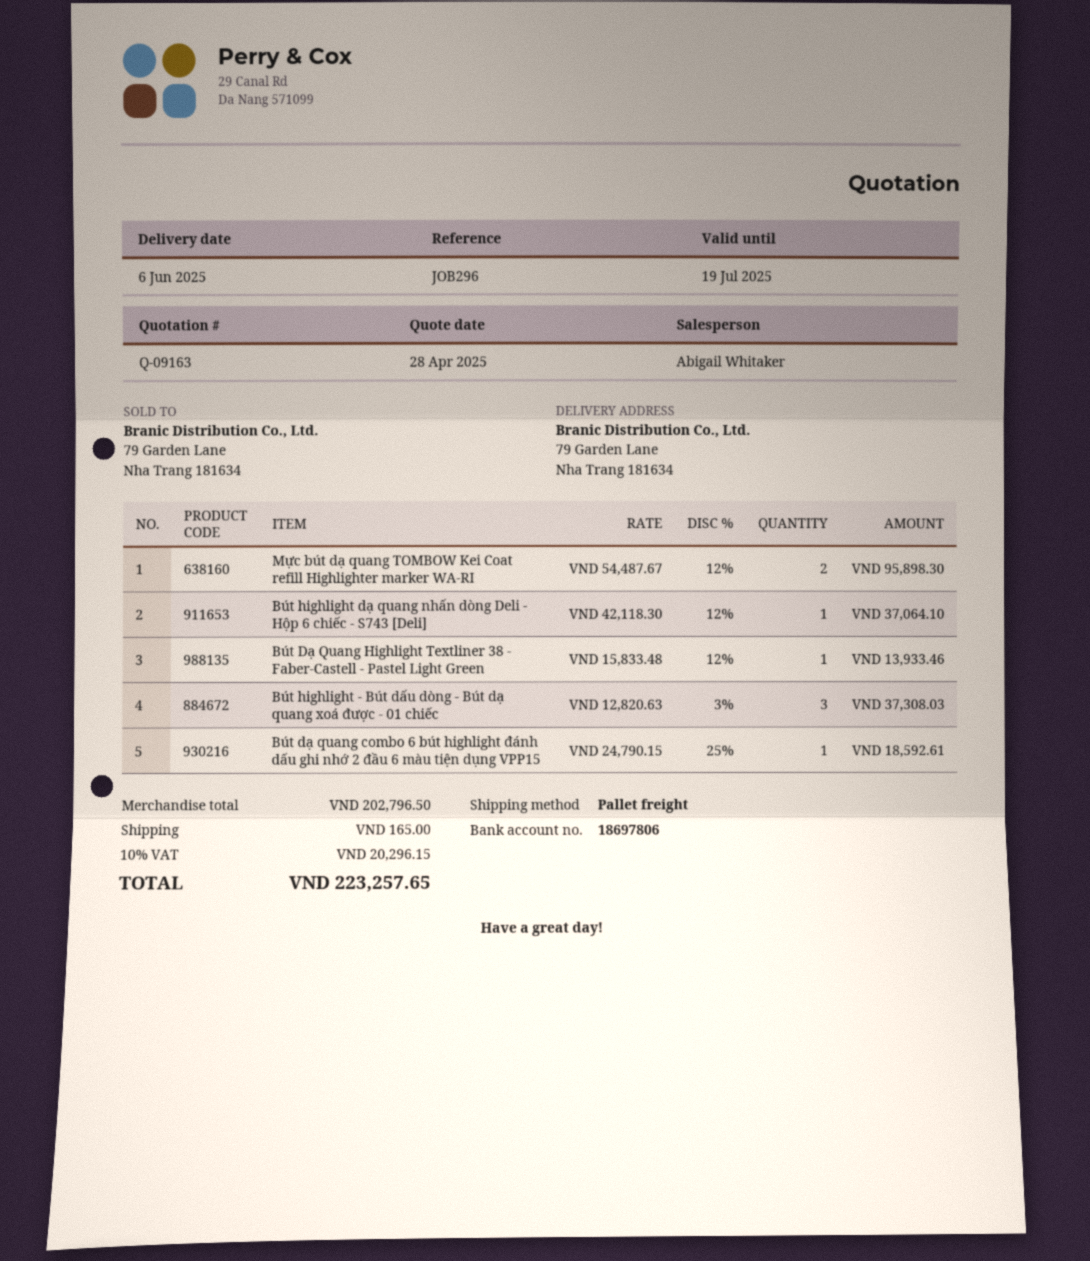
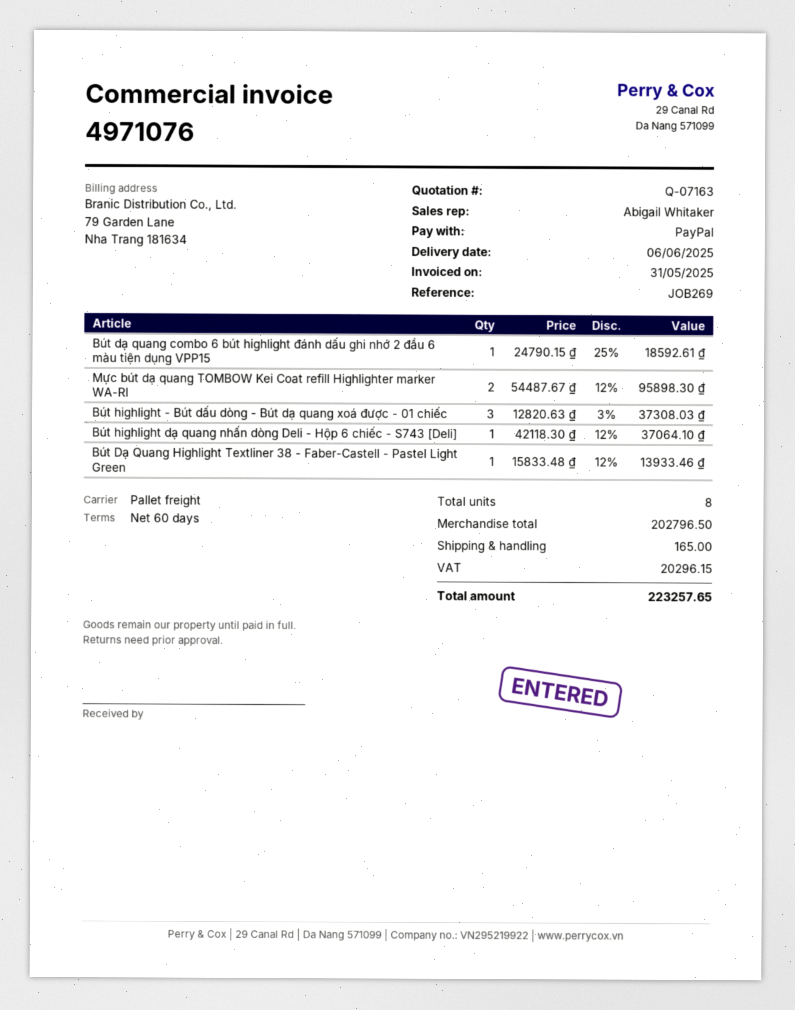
quote number: Q-09163 -> Q-07163
reference: JOB296 -> JOB269

